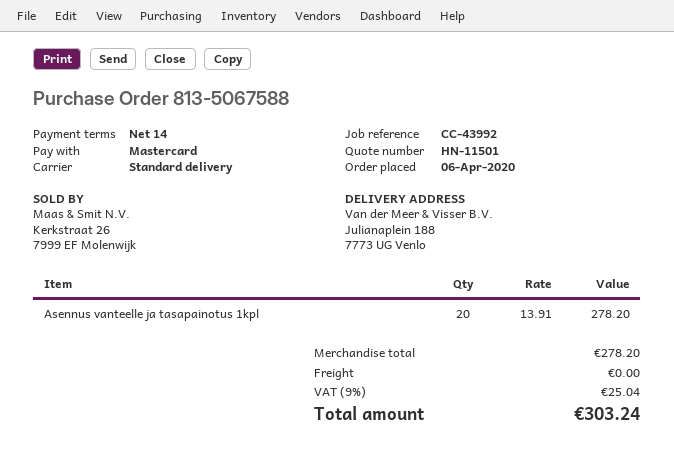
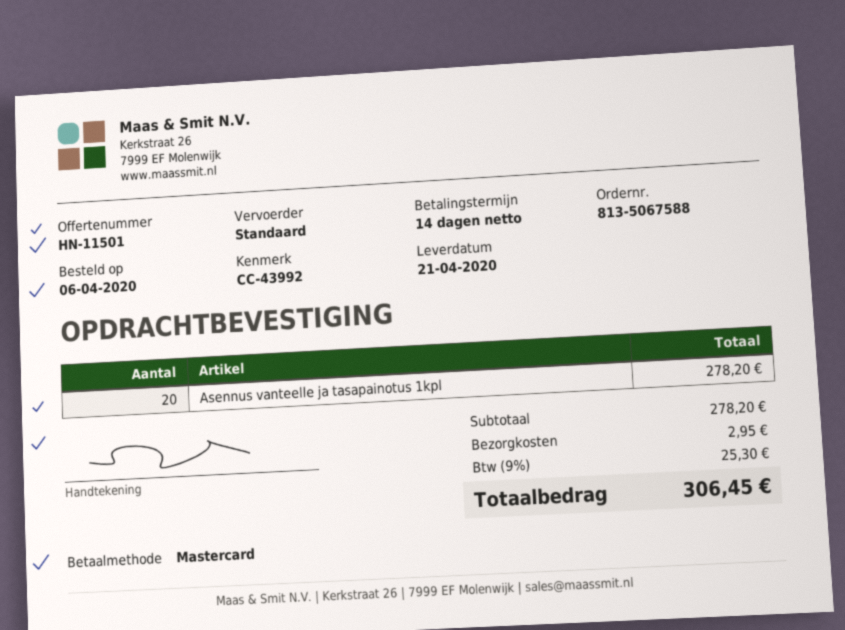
shipping: 0.00 -> 2.95
tax: 9% = 25.04 -> 9% = 25.30
total: 303.24 -> 306.45

